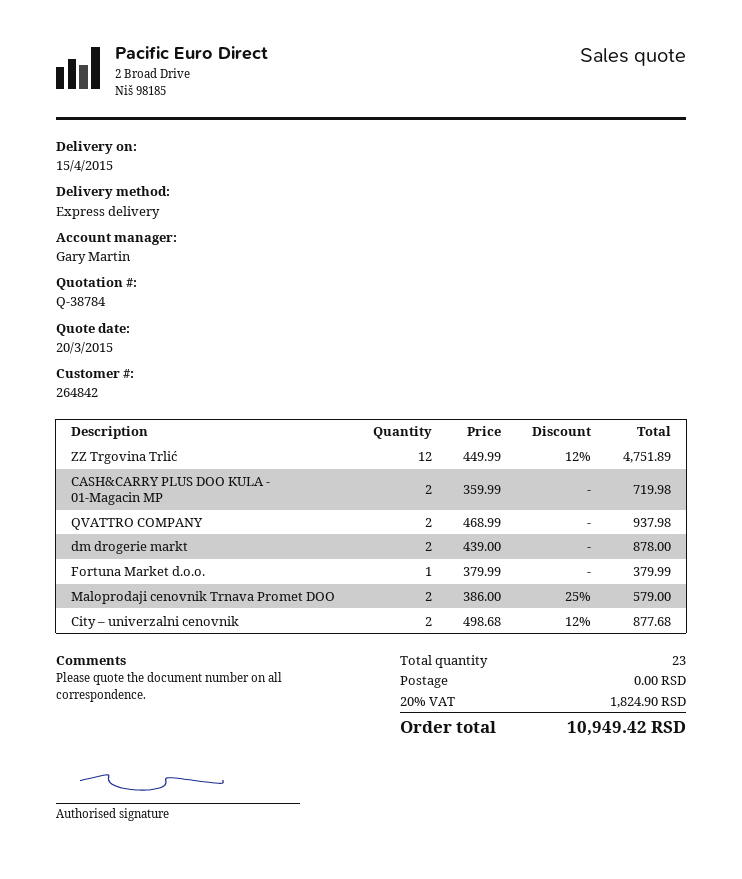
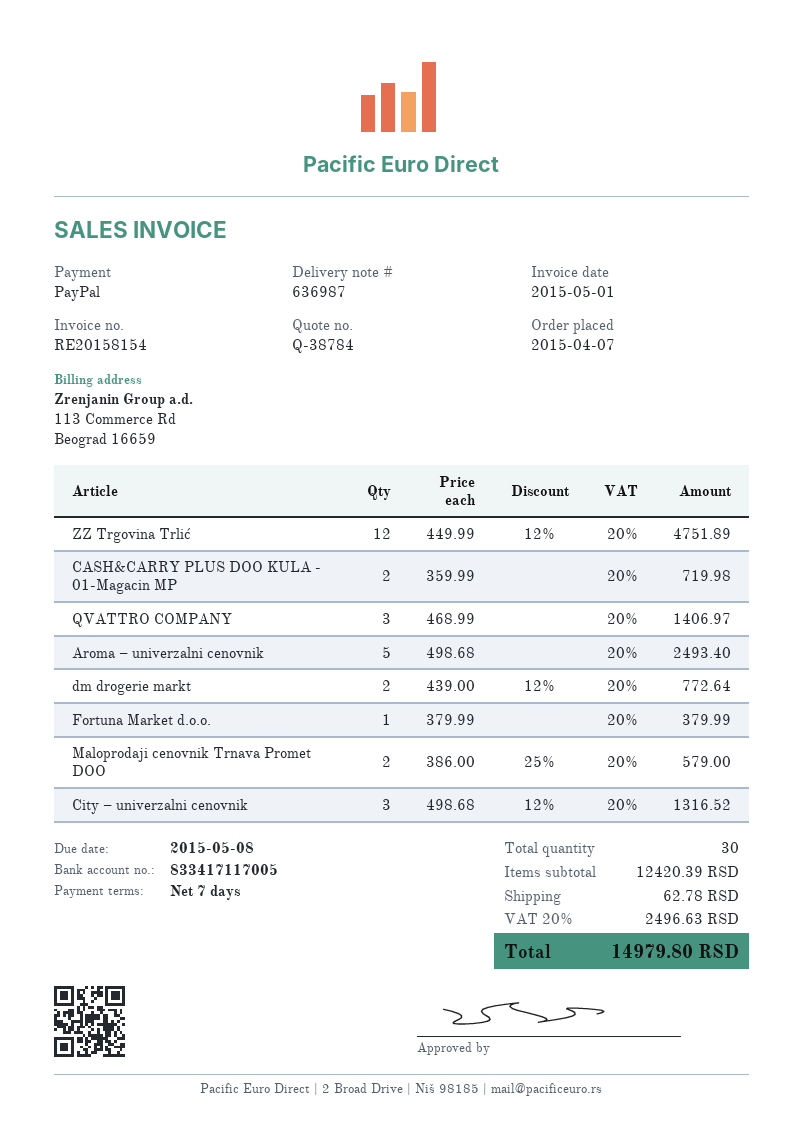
QVATTRO COMPANY: 2 x 468.99 = 937.98 -> 3 x 468.99 = 1406.97
dm drogerie markt: 2 x 439.00 = 878.00 -> 2 x 439.00 - 12% = 772.64
City – univerzalni cenovnik: 2 x 498.68 - 12% = 877.68 -> 3 x 498.68 - 12% = 1316.52
Aroma – univerzalni cenovnik: none -> 5 x 498.68 = 2493.40
total quantity: 23 -> 30
shipping: 0.00 -> 62.78
tax: 20% = 1824.90 -> 20% = 2496.63
total: 10949.42 -> 14979.80

